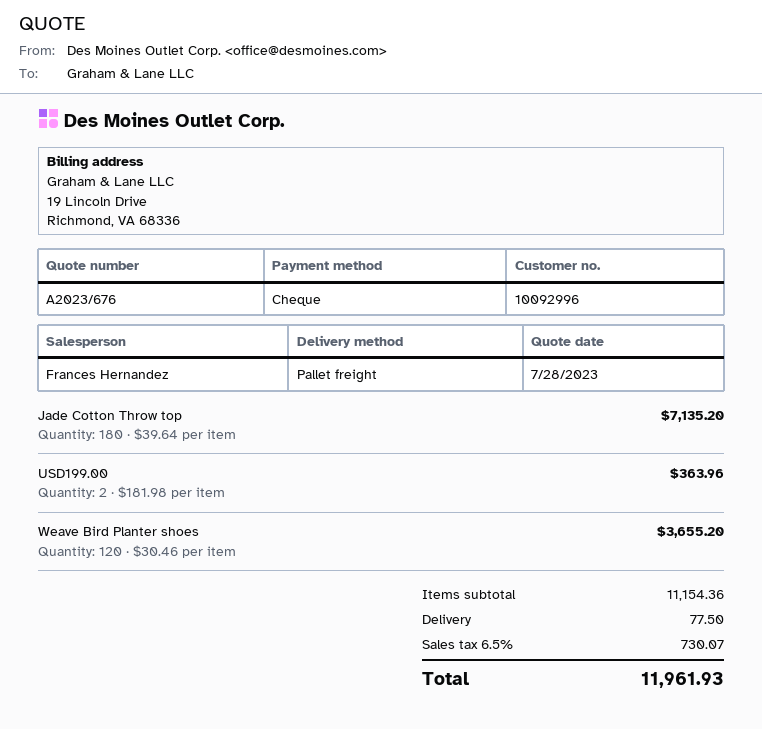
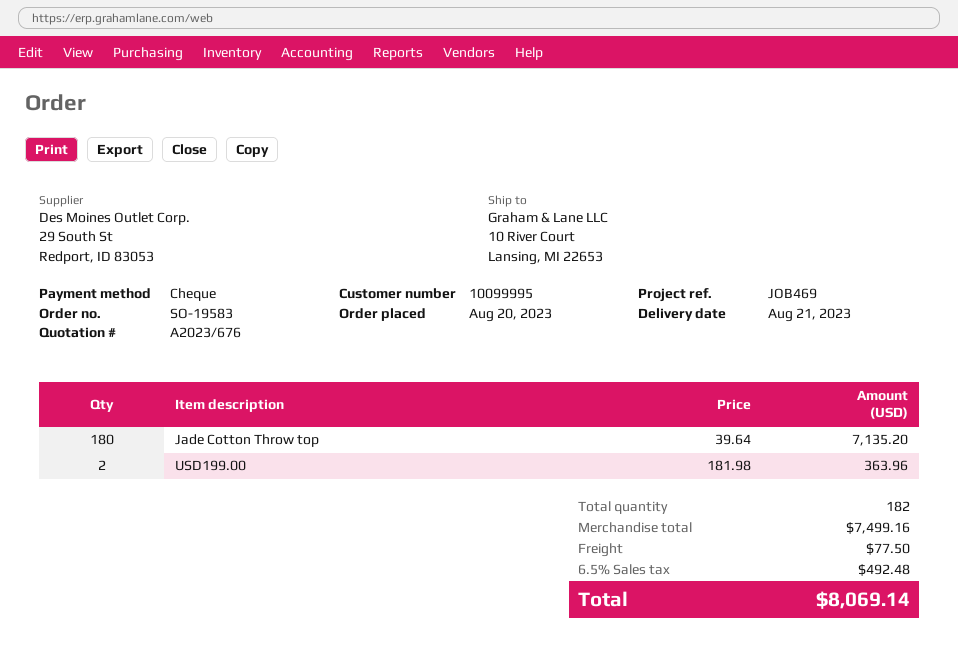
customer number: 10092996 -> 10099995
Weave Bird Planter shoes: 120 x 30.46 = 3655.20 -> none
subtotal: 11154.36 -> 7499.16
tax: 6.5% = 730.07 -> 6.5% = 492.48
total: 11961.93 -> 8069.14

